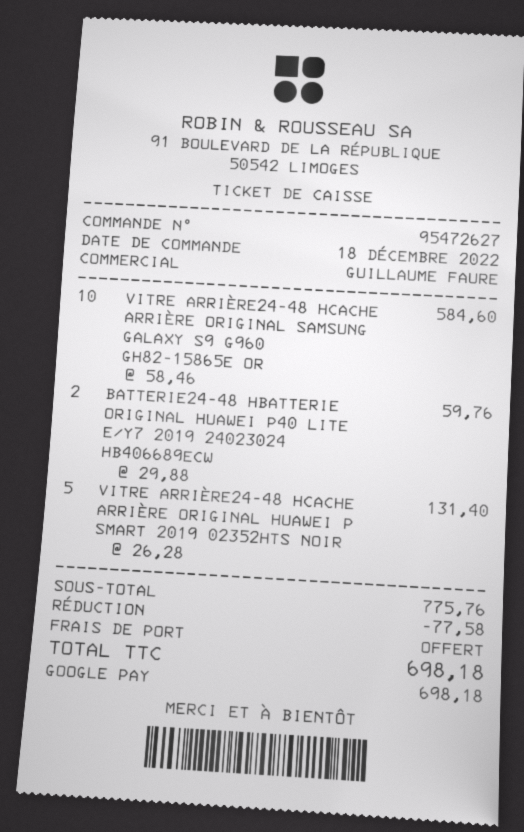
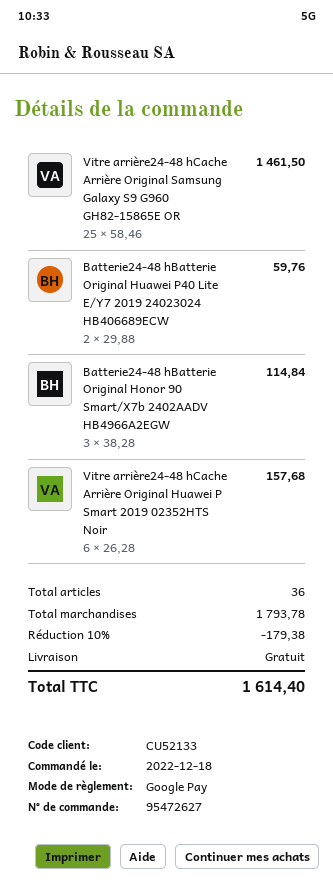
VITRE ARRIÈRE24-48 HCACHE ARRIÈRE ORIGINAL SAMSUNG GALAXY S9 G960 GH82-15865E OR: 10 x 58.46 = 584.60 -> 25 x 58.46 = 1461.50
VITRE ARRIÈRE24-48 HCACHE ARRIÈRE ORIGINAL HUAWEI P SMART 2019 02352HTS NOIR: 5 x 26.28 = 131.40 -> 6 x 26.28 = 157.68
Batterie24-48 hBatterie Original Honor 90 Smart/X7b 2402AADV HB4966A2EGW: none -> 3 x 38.28 = 114.84
subtotal: 775.76 -> 1793.78
discount: 77.58 -> 179.38
total: 698.18 -> 1614.40

